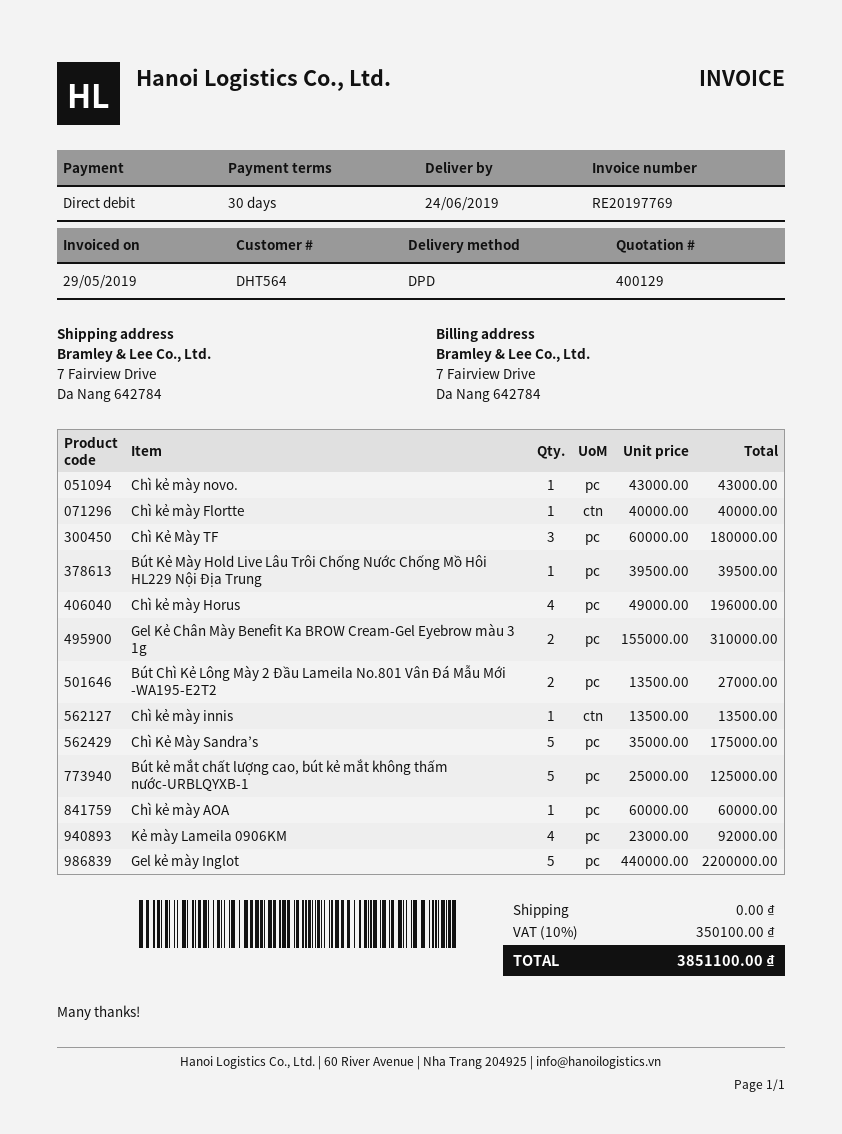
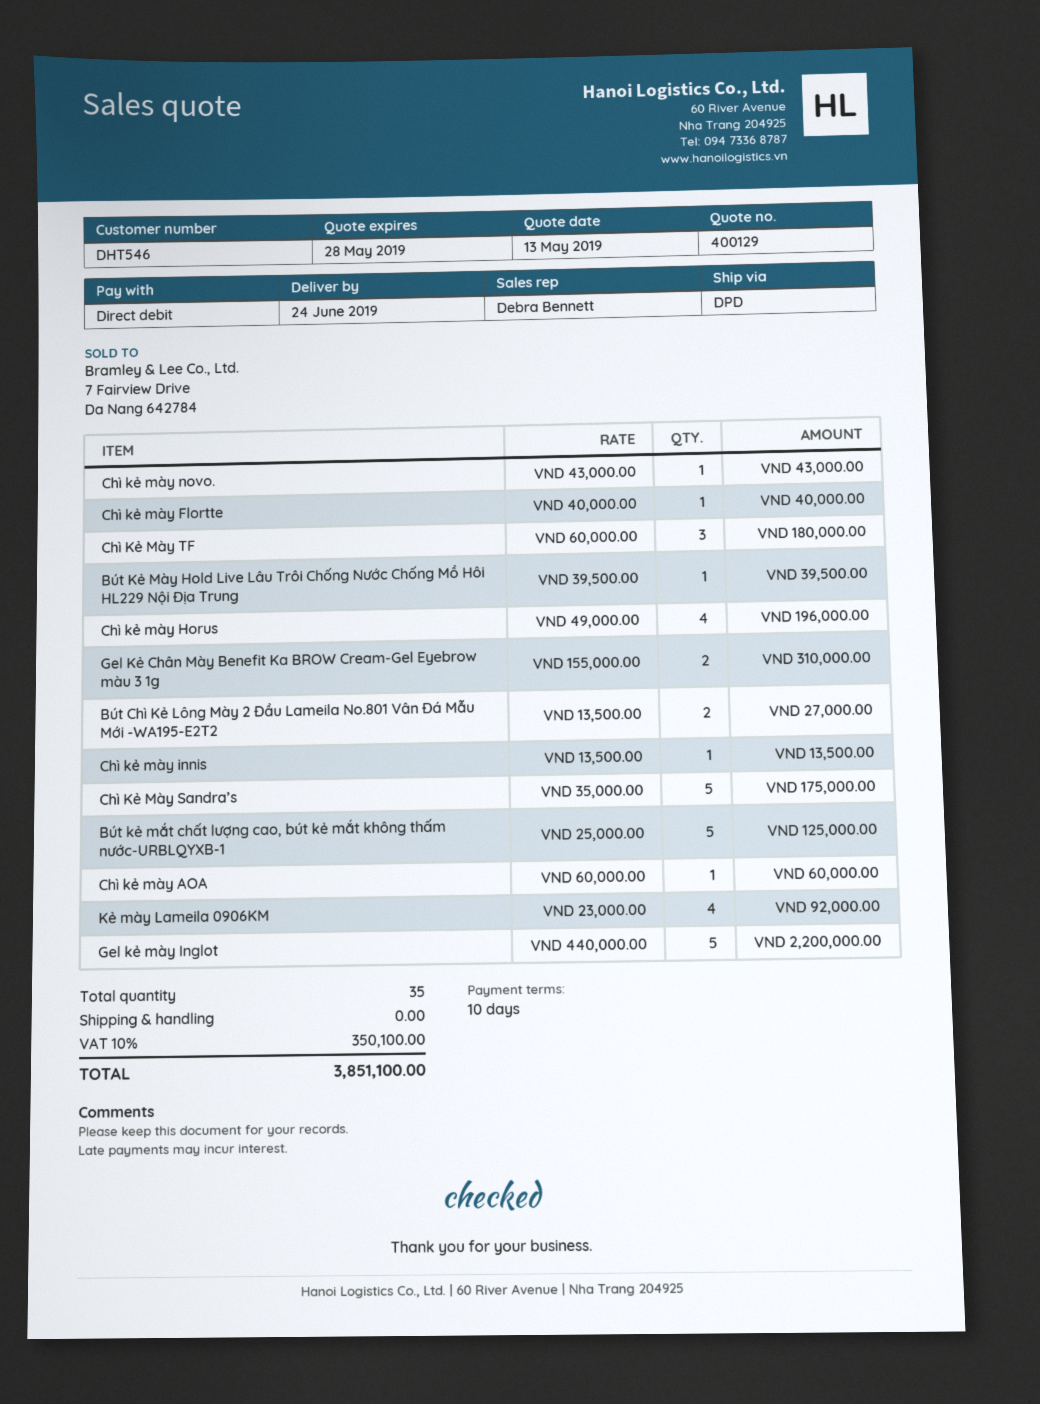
payment terms: 30 days -> 10 days
customer number: DHT564 -> DHT546

